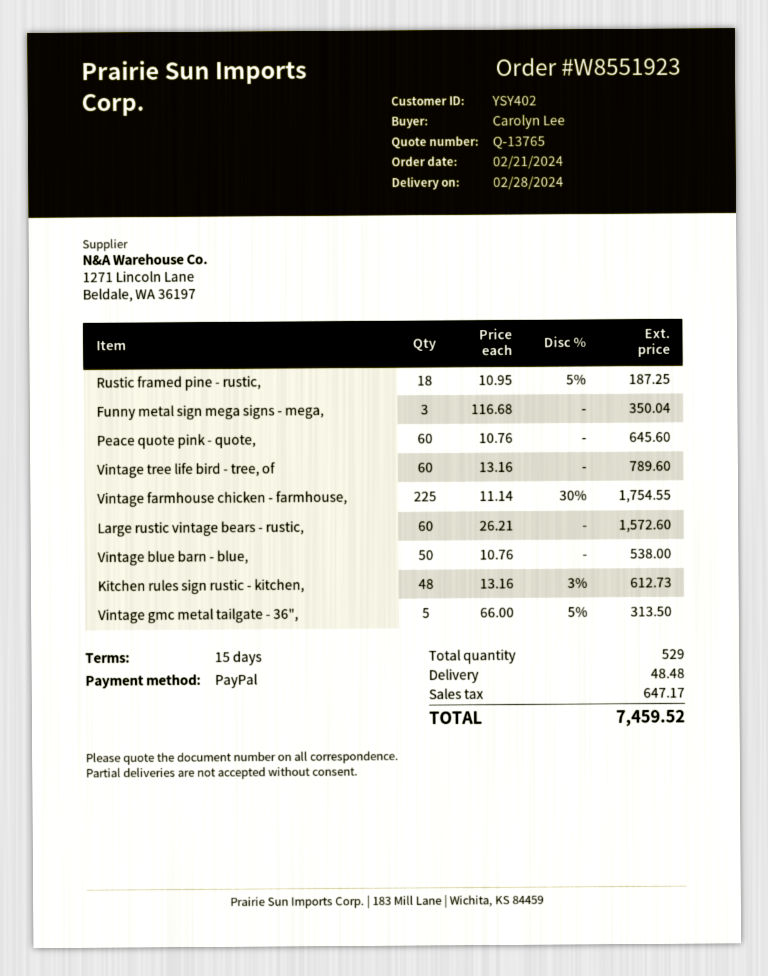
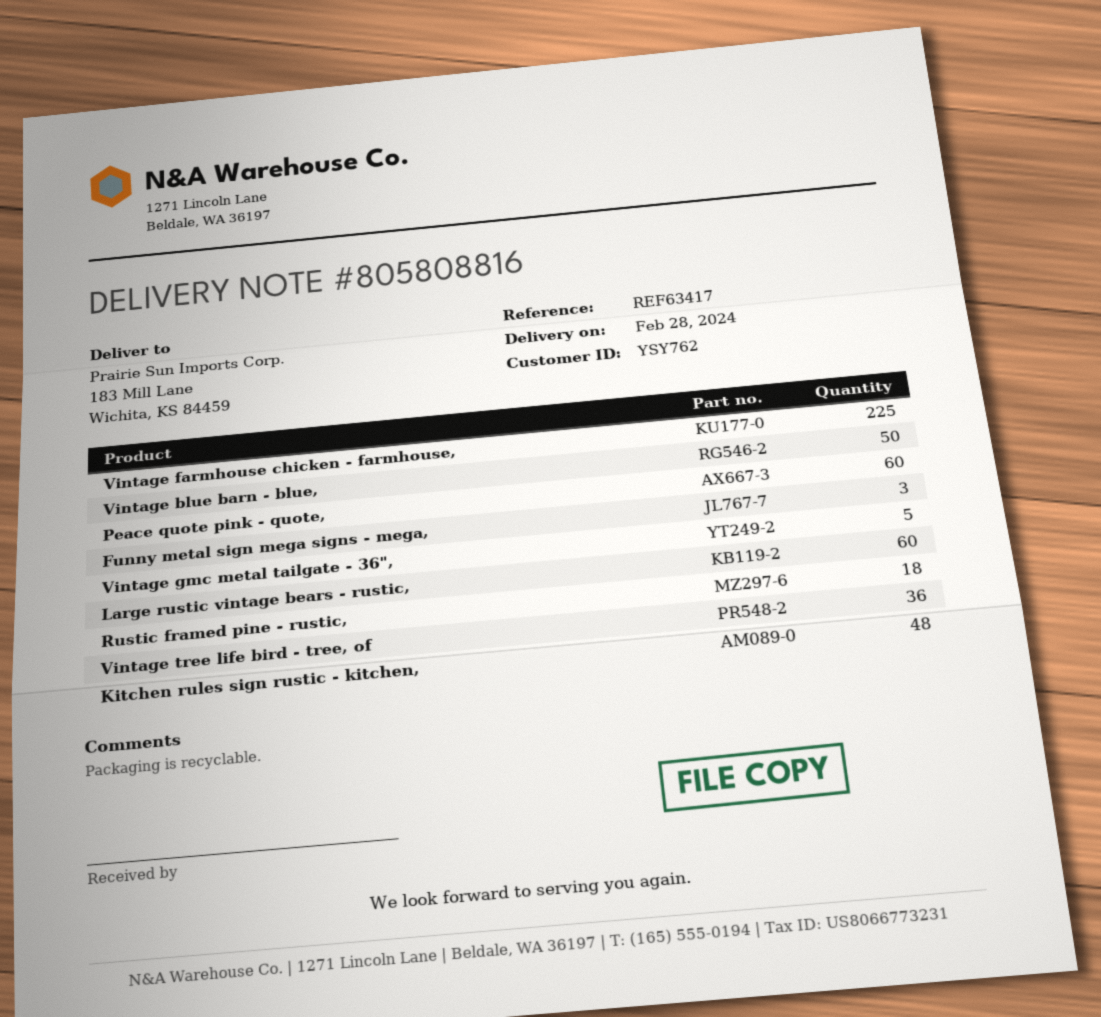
customer number: YSY402 -> YSY762
Vintage tree life bird - tree, of: 60 -> 36

